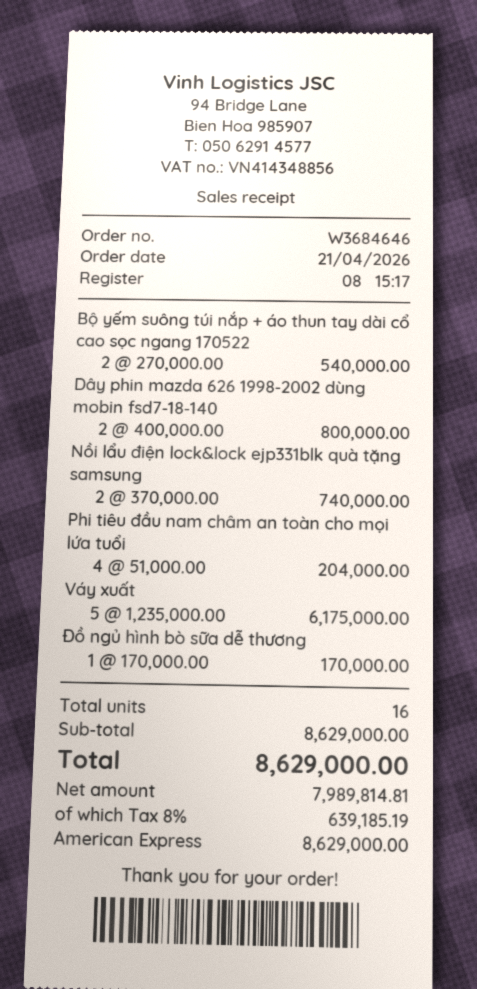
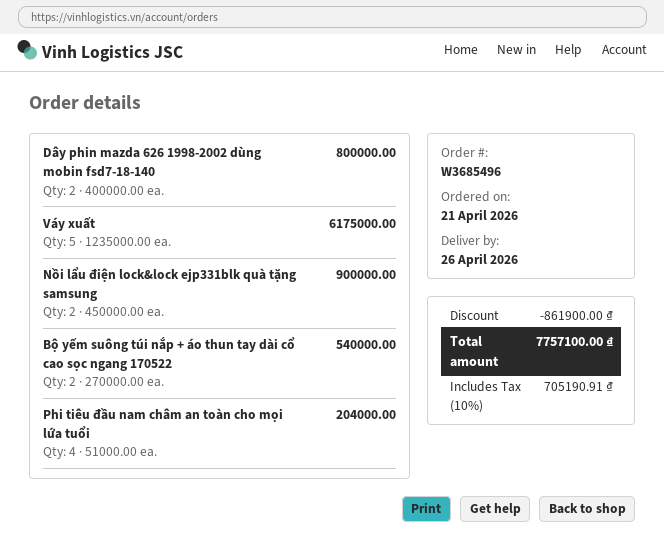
order number: W3684646 -> W3685496
Nồi lẩu điện lock&lock ejp331blk quà tặng samsung: 2 x 370000.00 = 740000.00 -> 2 x 450000.00 = 900000.00
Đồ ngủ hình bò sữa dễ thương: 1 x 170000.00 = 170000.00 -> none
discount: none -> 861900.00
tax: 8% = 639185.19 -> 10% = 705190.91
total: 8629000.00 -> 7757100.00

